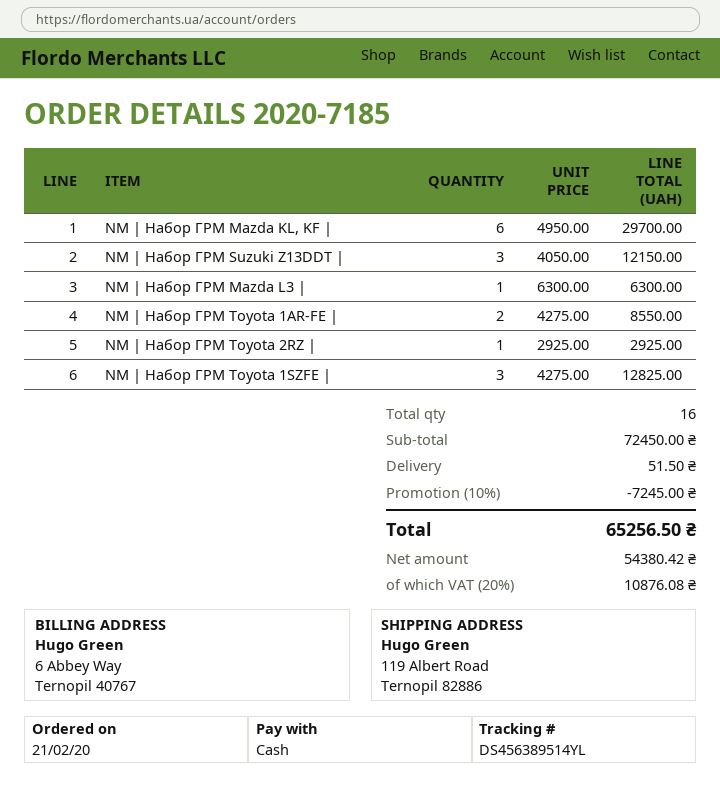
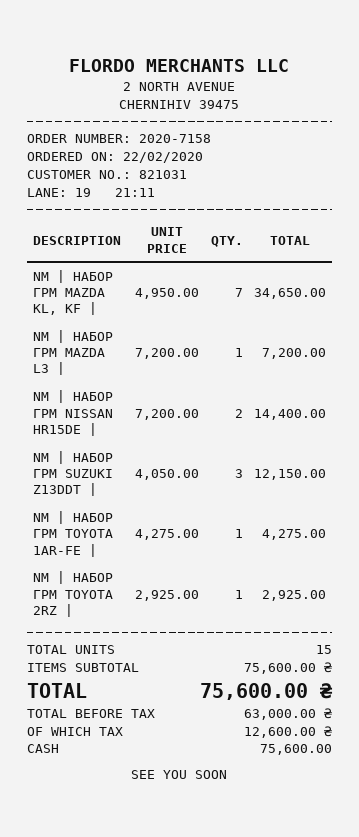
order number: 2020-7185 -> 2020-7158
order date: 2020-02-21 -> 2020-02-22
NM | Набор ГРМ Mazda KL, KF |: 6 x 4950.00 = 29700.00 -> 7 x 4950.00 = 34650.00
NM | Набор ГРМ Mazda L3 |: 1 x 6300.00 = 6300.00 -> 1 x 7200.00 = 7200.00
NM | Набор ГРМ Toyota 1AR-FE |: 2 x 4275.00 = 8550.00 -> 1 x 4275.00 = 4275.00
NM | Набор ГРМ Toyota 1SZFE |: 3 x 4275.00 = 12825.00 -> none
NM | НАБОР ГРМ NISSAN HR15DE |: none -> 2 x 7200.00 = 14400.00
total quantity: 16 -> 15
subtotal: 72450.00 -> 75600.00
discount: 10% = 7245.00 -> none
shipping: 51.50 -> none
net: 54380.42 -> 63000.00
tax: 10876.08 -> 12600.00
total: 65256.50 -> 75600.00

